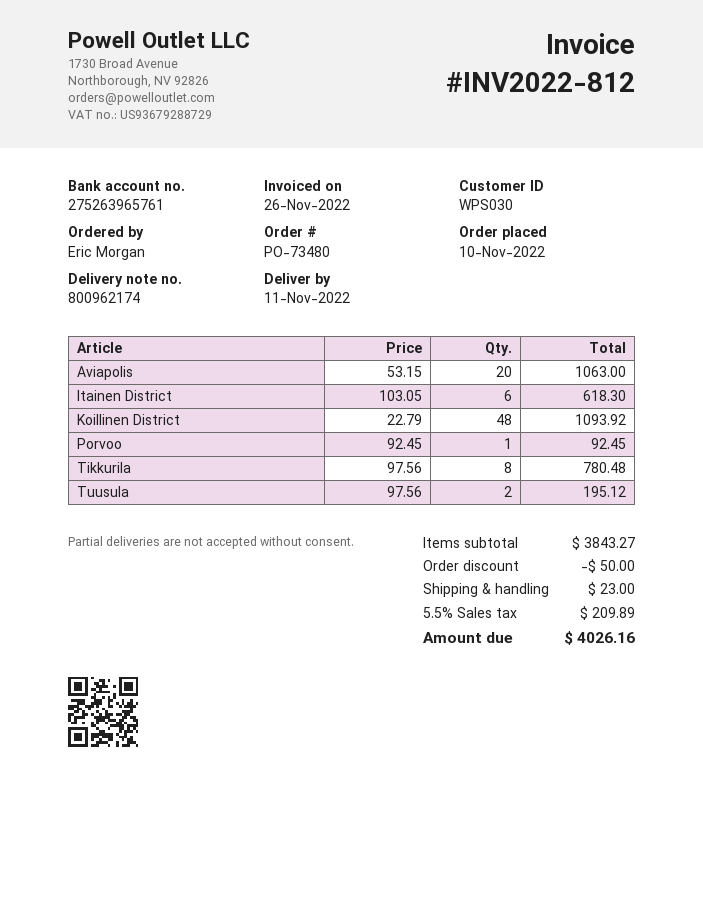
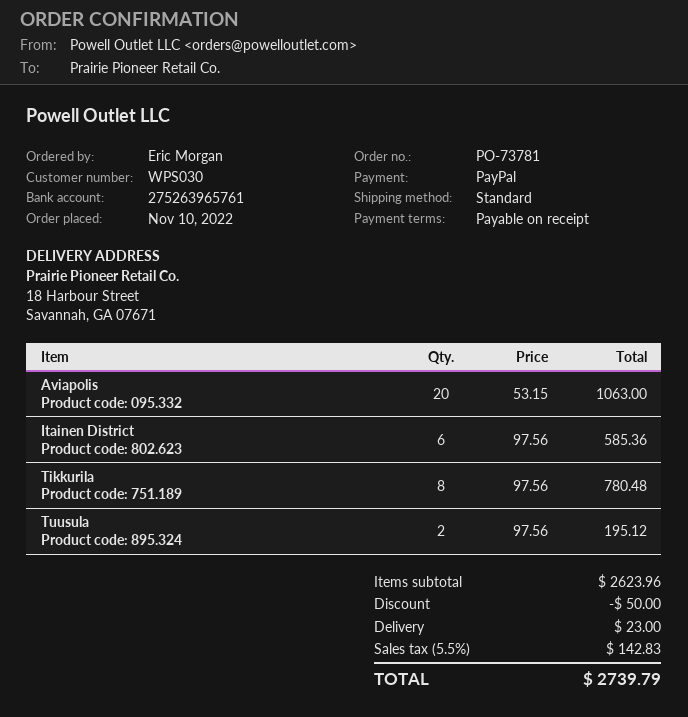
order number: PO-73480 -> PO-73781
Itainen District: 6 x 103.05 = 618.30 -> 6 x 97.56 = 585.36
Koillinen District: 48 x 22.79 = 1093.92 -> none
Porvoo: 1 x 92.45 = 92.45 -> none
subtotal: 3843.27 -> 2623.96
tax: 5.5% = 209.89 -> 5.5% = 142.83
total: 4026.16 -> 2739.79

